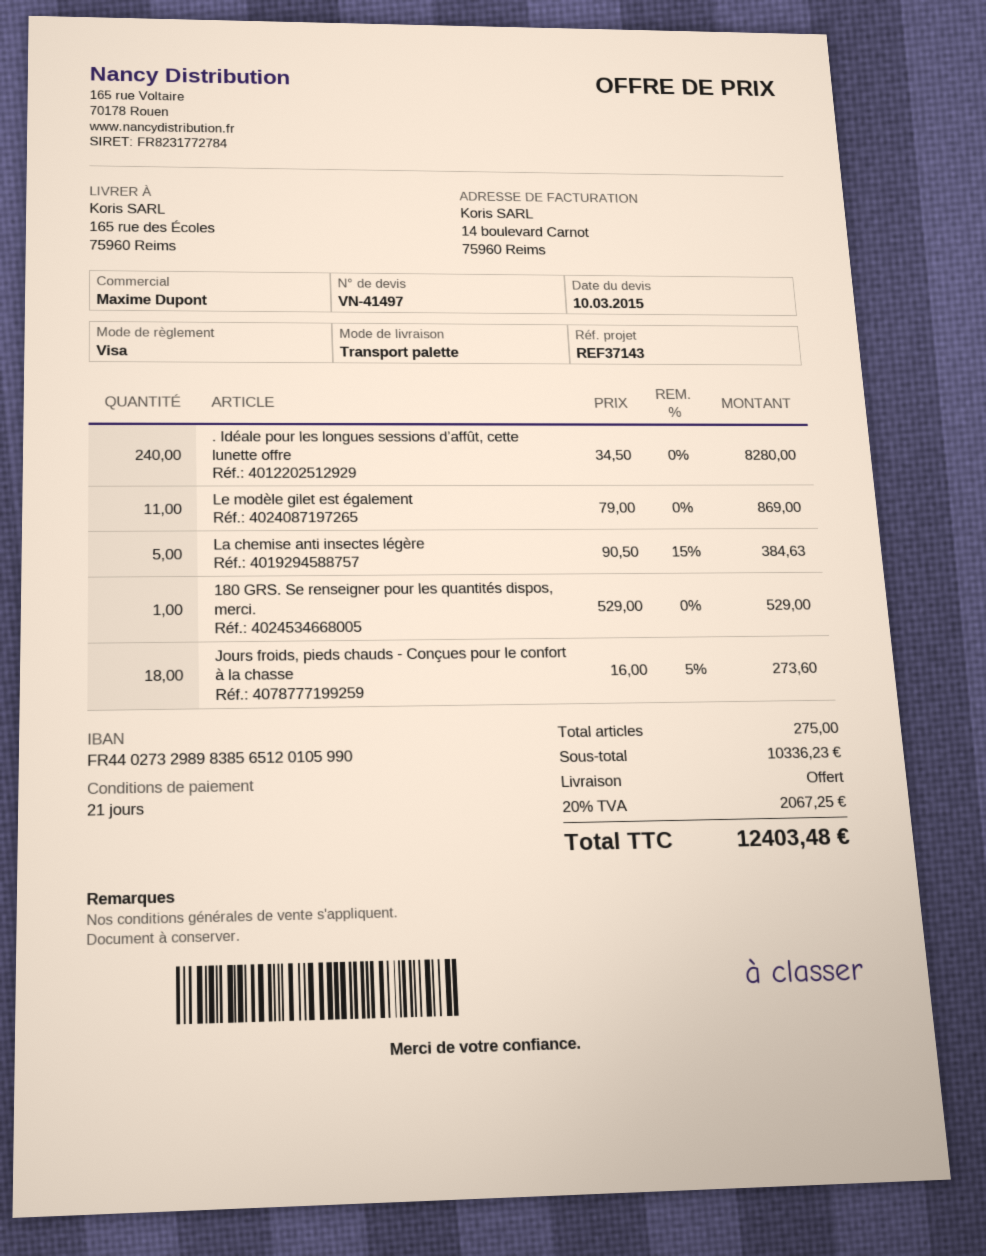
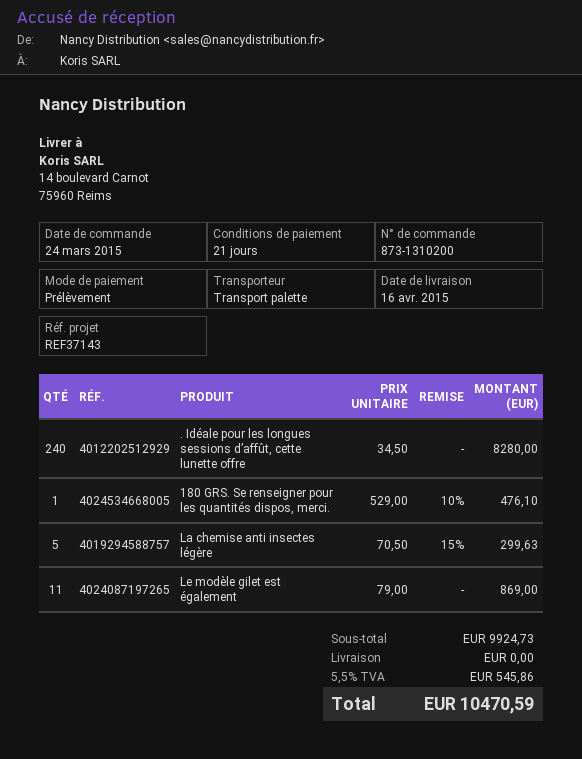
payment method: Visa -> direct debit
ship to: 165 rue des Écoles, 75960 Reims -> 14 boulevard Carnot, 75960 Reims
La chemise anti insectes légère: 5 x 90.50 - 15% = 384.63 -> 5 x 70.50 - 15% = 299.63
180 GRS. Se renseigner pour les quantités dispos, merci.: 1 x 529.00 = 529.00 -> 1 x 529.00 - 10% = 476.10
Jours froids, pieds chauds - Conçues pour le confort à la chasse: 18 x 16.00 - 5% = 273.60 -> none
subtotal: 10336.23 -> 9924.73
tax: 20% = 2067.25 -> 5.5% = 545.86
total: 12403.48 -> 10470.59

